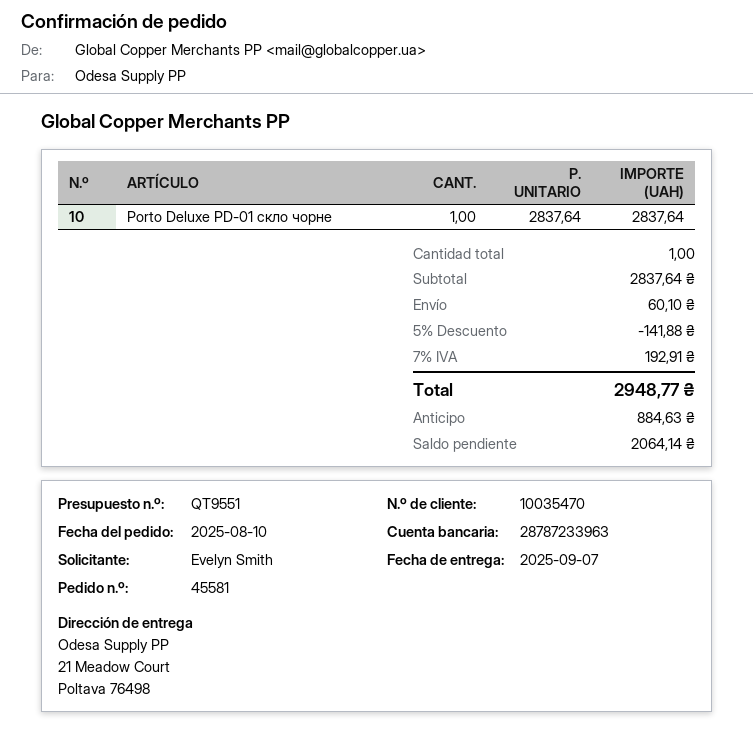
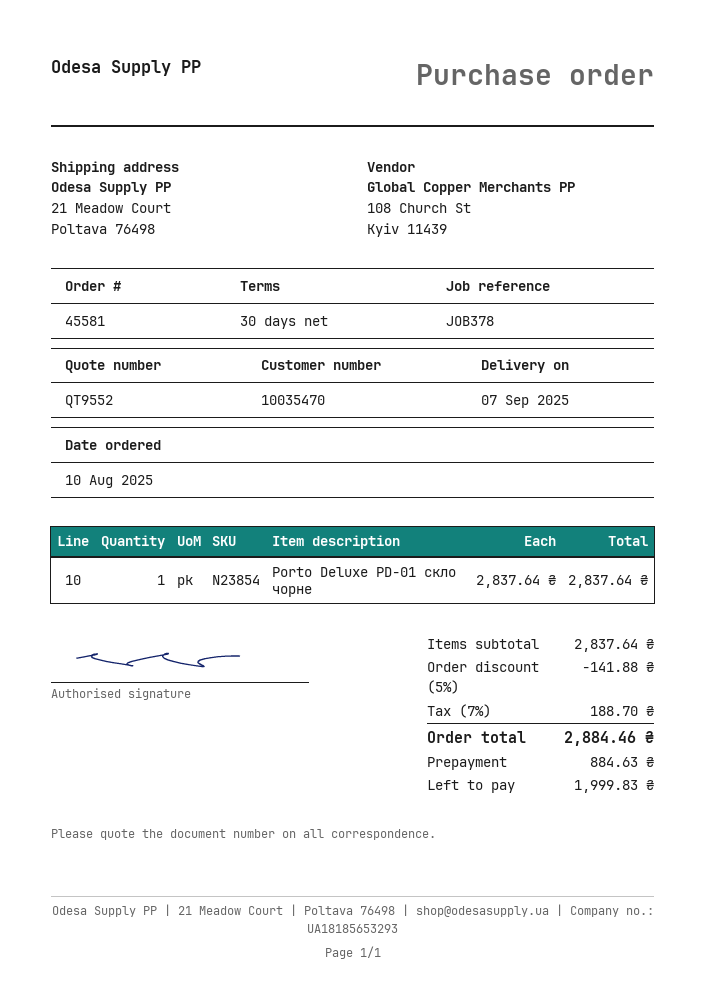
quote number: QT9551 -> QT9552
shipping: 60.10 -> none
tax: 7% = 192.91 -> 7% = 188.70
total: 2948.77 -> 2884.46
balance: 2064.14 -> 1999.83

